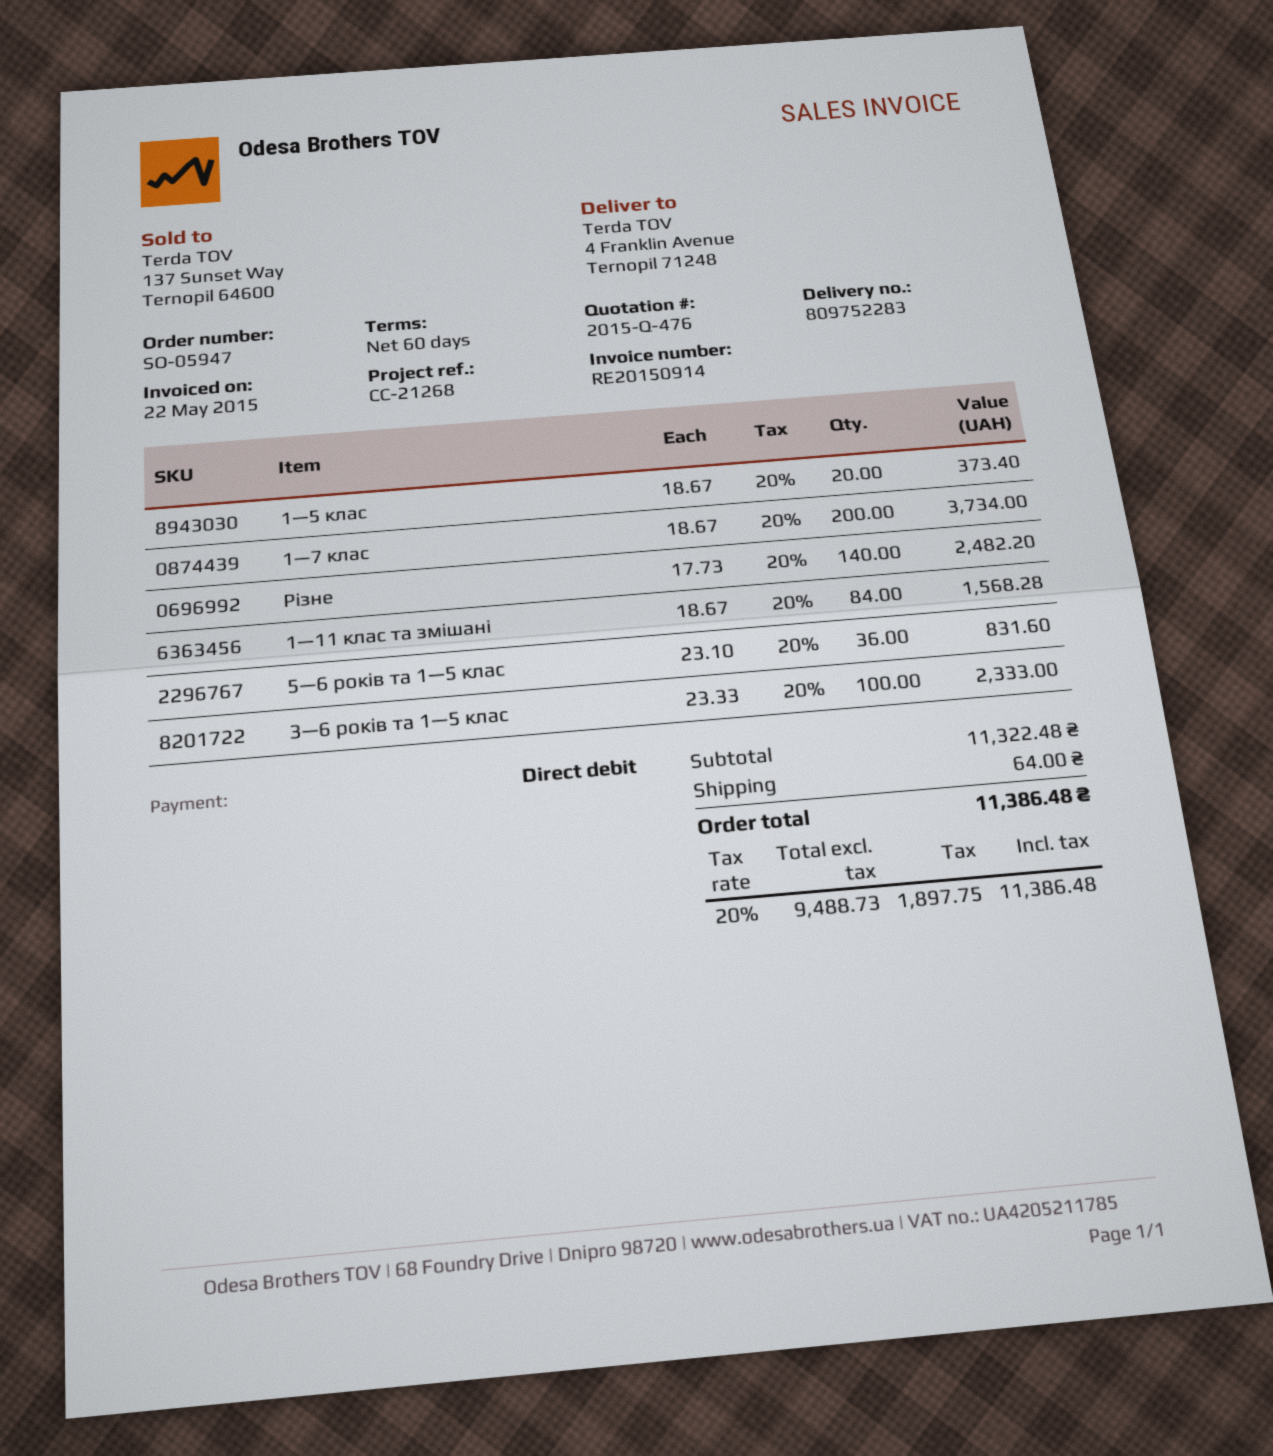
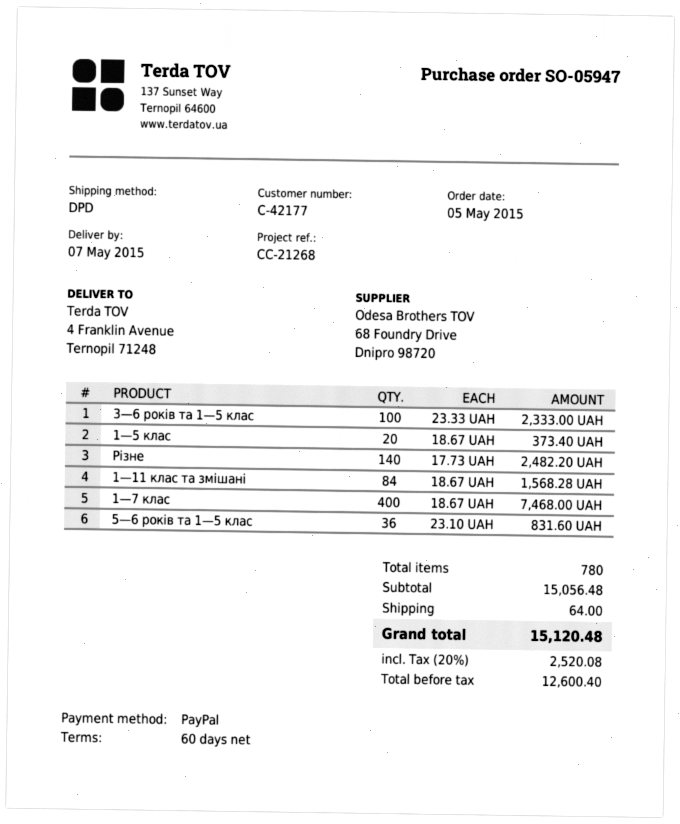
payment method: direct debit -> PayPal
1—7 клас: 200 x 18.67 = 3734.00 -> 400 x 18.67 = 7468.00
subtotal: 11322.48 -> 15056.48
net: 9488.73 -> 12600.40
tax: 20% = 1897.75 -> 20% = 2520.08
total: 11386.48 -> 15120.48

